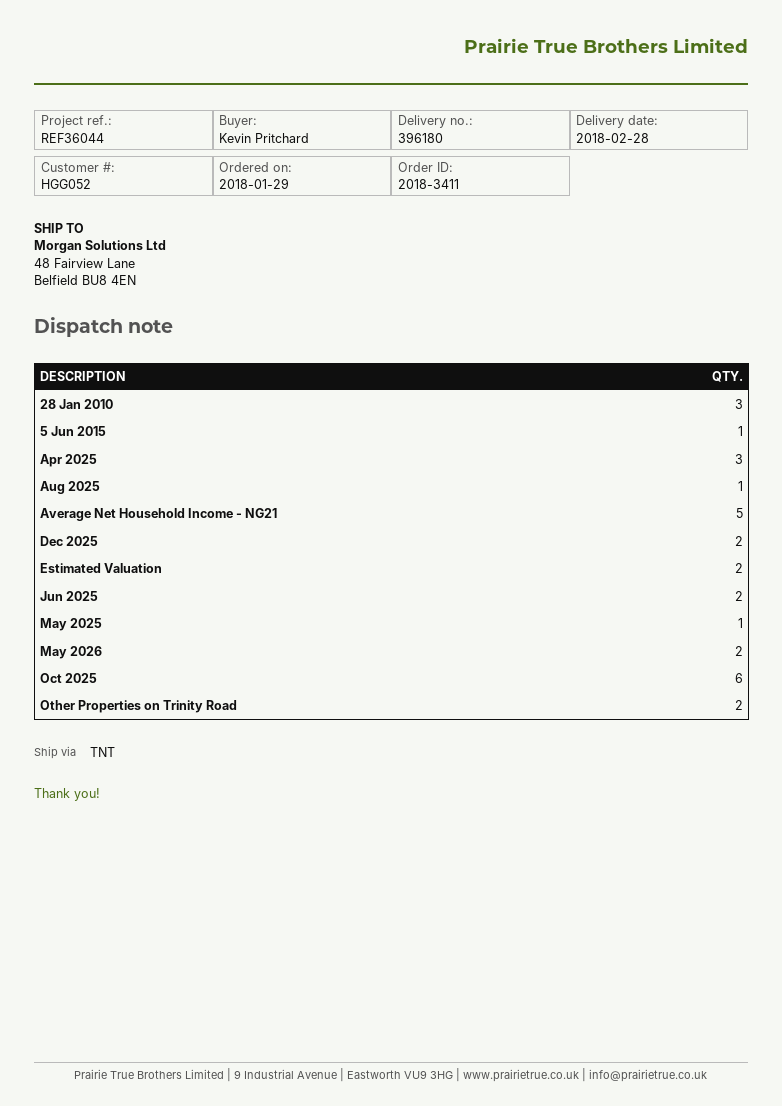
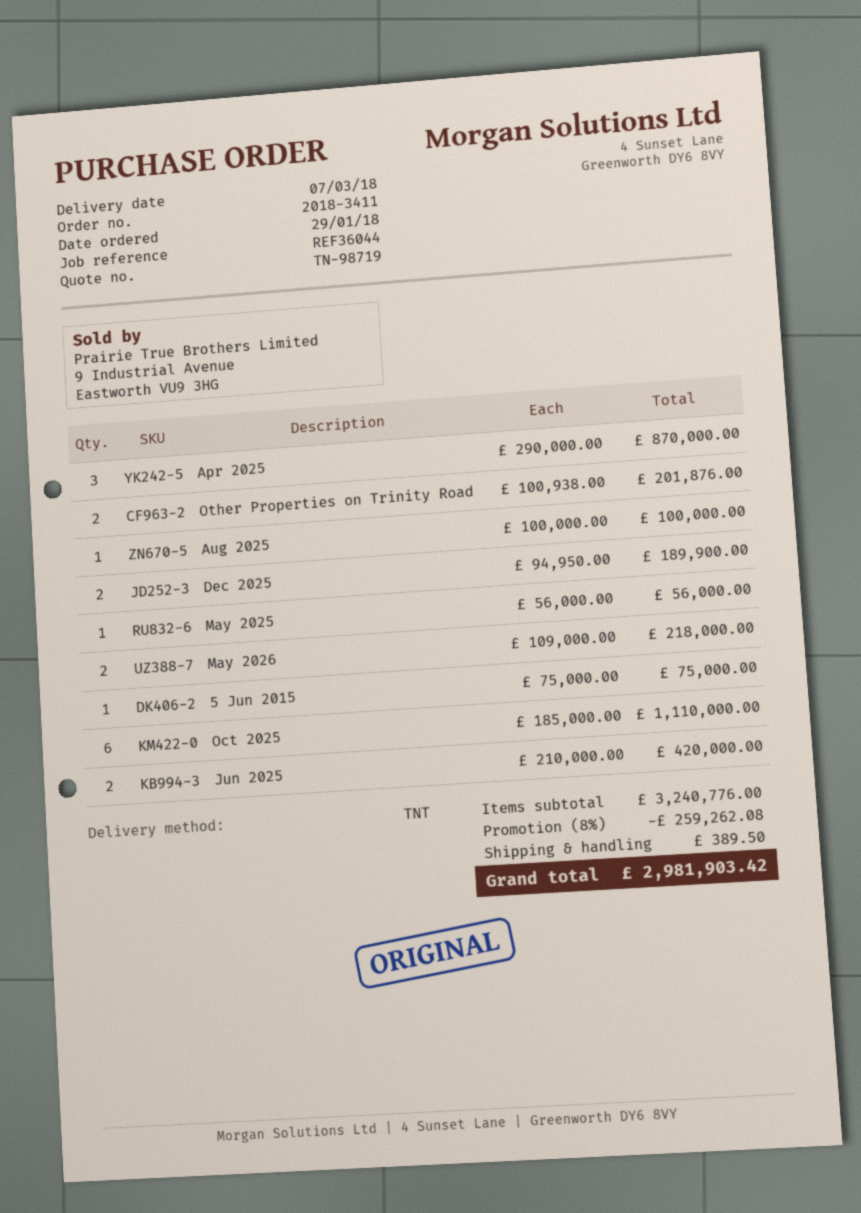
delivery date: 2018-02-28 -> 2018-03-07
28 Jan 2010: 3 -> none
Average Net Household Income - NG21: 5 -> none
Estimated Valuation: 2 -> none

